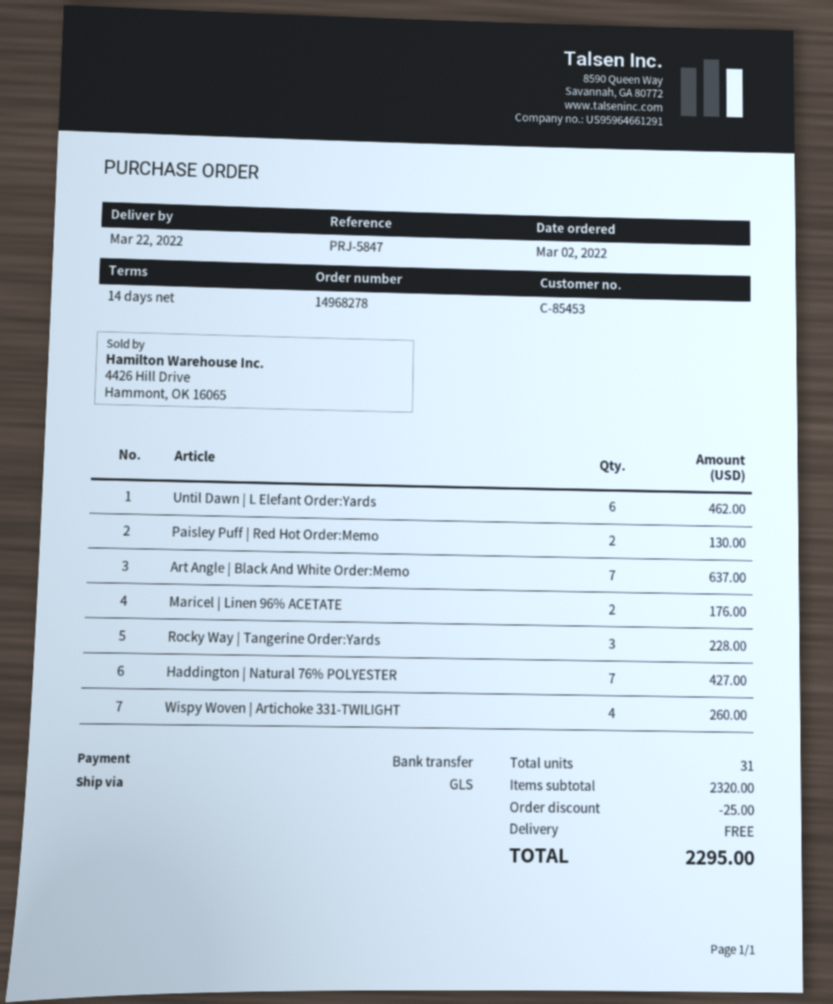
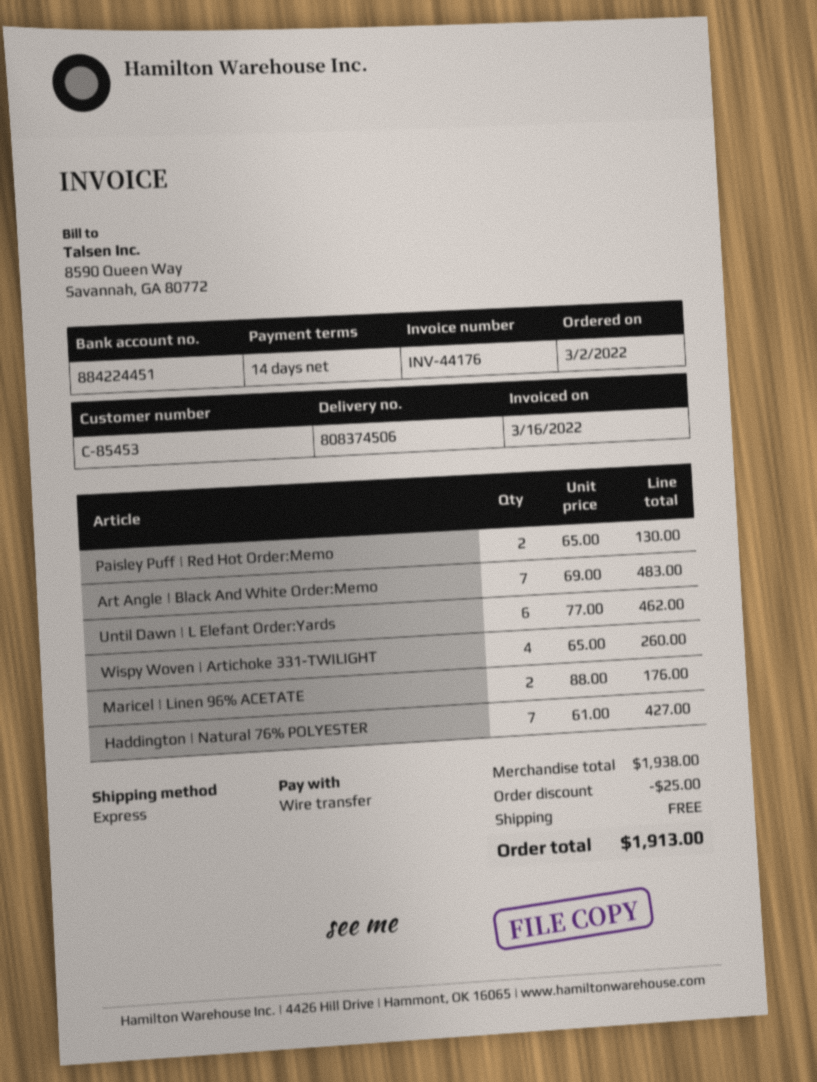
shipping method: GLS -> express
Art Angle | Black And White Order:Memo: 7 for 637.00 -> 7 for 483.00
Rocky Way | Tangerine Order:Yards: 3 for 228.00 -> none
subtotal: 2320.00 -> 1938.00
total: 2295.00 -> 1913.00

